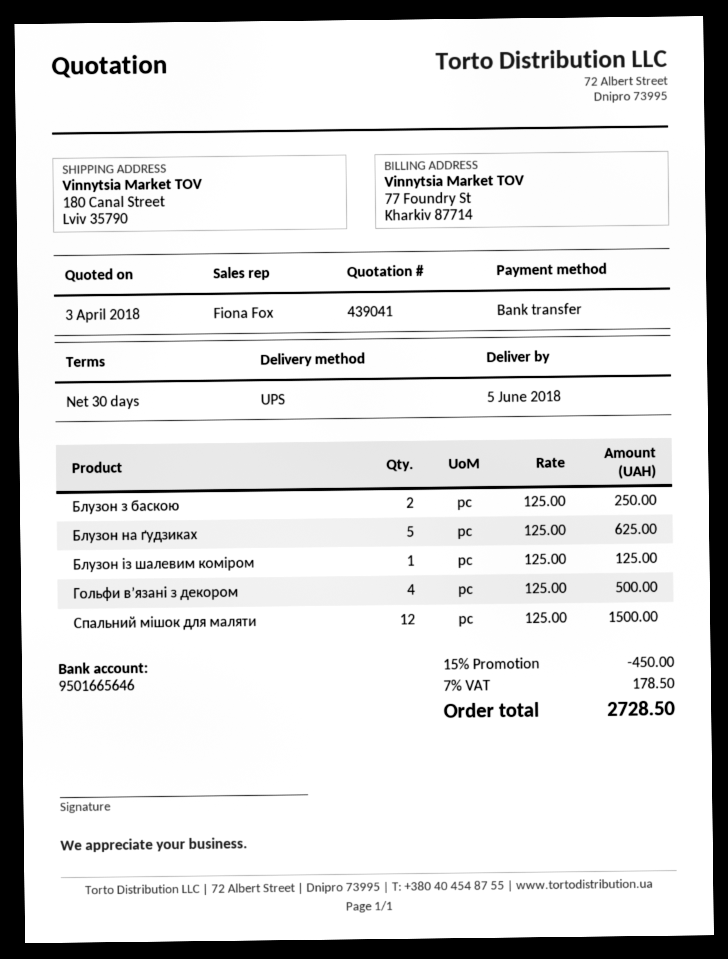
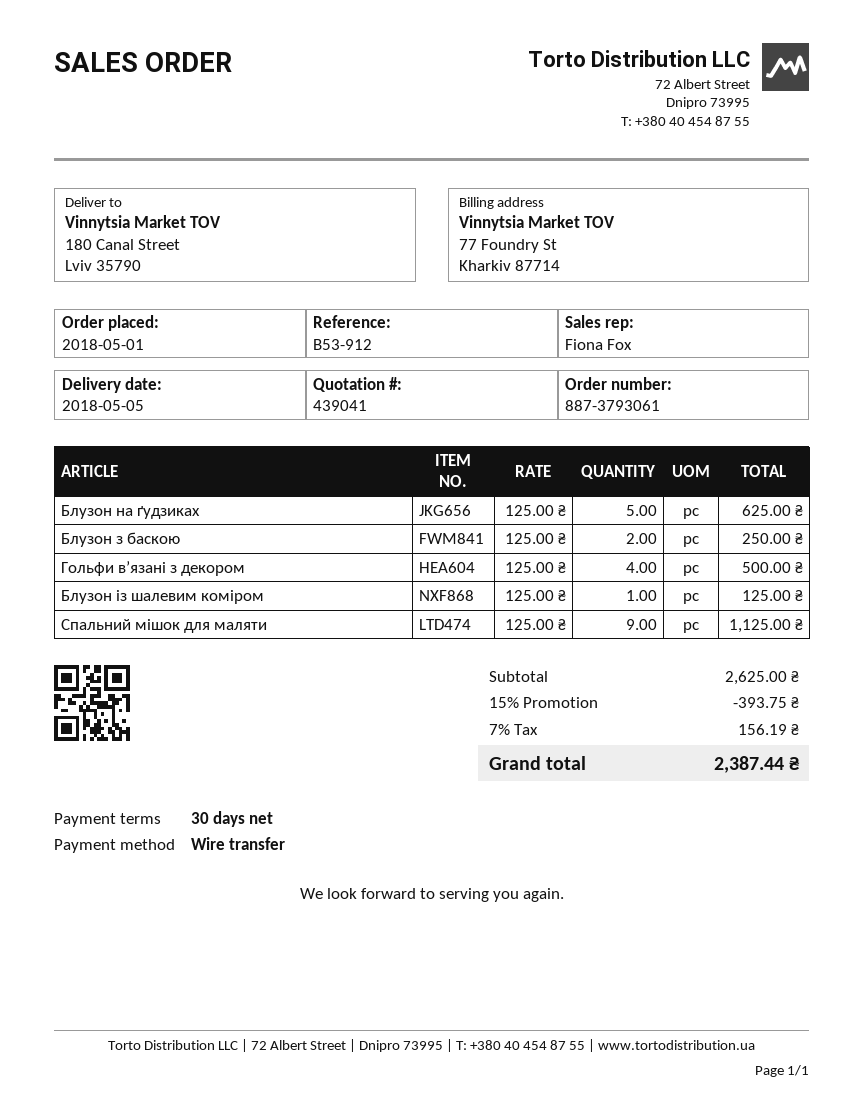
delivery date: 2018-06-05 -> 2018-05-05
Спальний мішок для маляти: 12 x 125.00 = 1500.00 -> 9 x 125.00 = 1125.00
discount: 15% = 450.00 -> 15% = 393.75
tax: 7% = 178.50 -> 7% = 156.19
total: 2728.50 -> 2387.44

